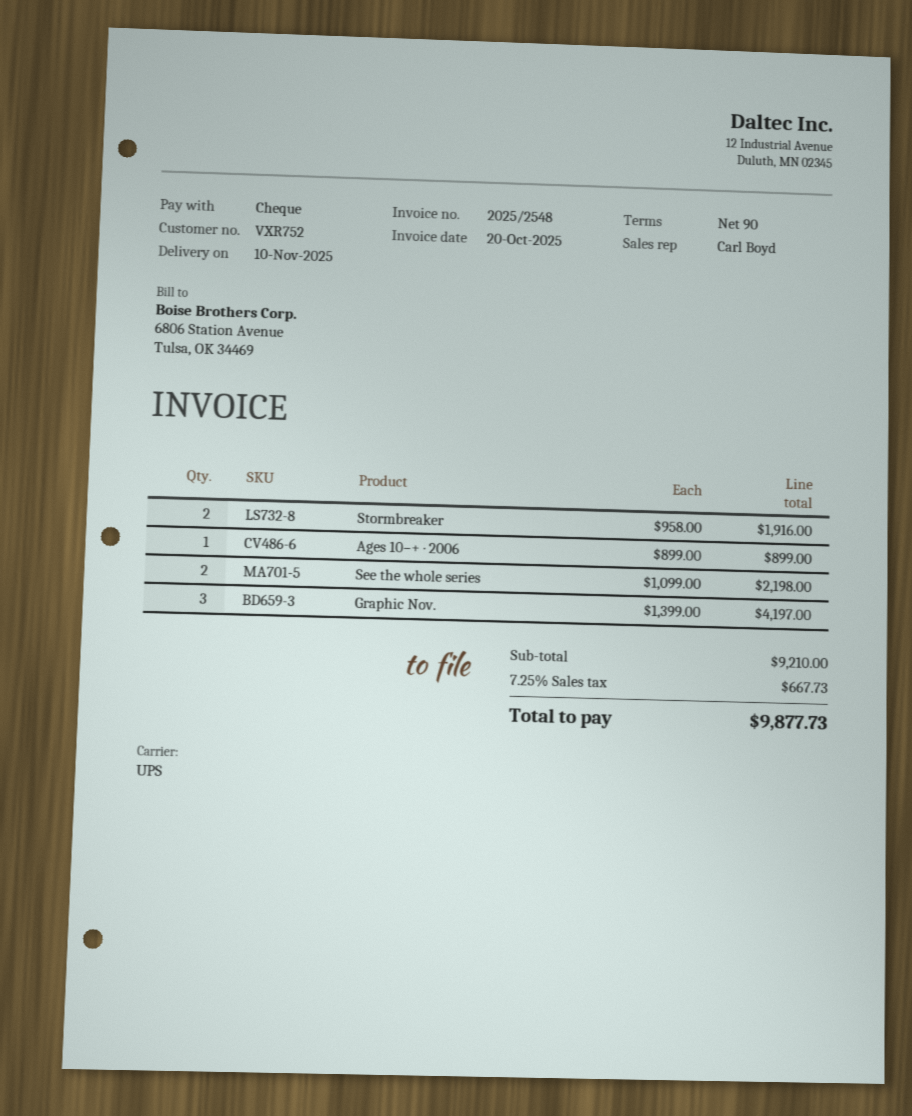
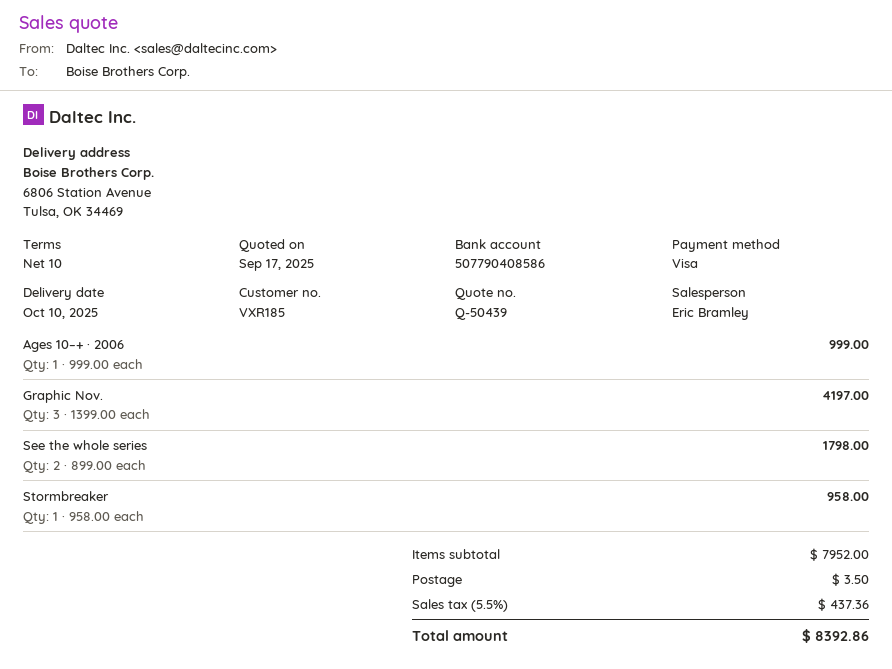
delivery date: 2025-11-10 -> 2025-10-10
payment terms: 90 days -> 10 days
customer number: VXR752 -> VXR185
sales rep: Carl Boyd -> Eric Bramley
payment method: cheque -> Visa
Stormbreaker: 2 x 958.00 = 1916.00 -> 1 x 958.00 = 958.00
Ages 10–+ · 2006: 1 x 899.00 = 899.00 -> 1 x 999.00 = 999.00
See the whole series: 2 x 1099.00 = 2198.00 -> 2 x 899.00 = 1798.00
subtotal: 9210.00 -> 7952.00
shipping: none -> 3.50
tax: 7.25% = 667.73 -> 5.5% = 437.36
total: 9877.73 -> 8392.86

